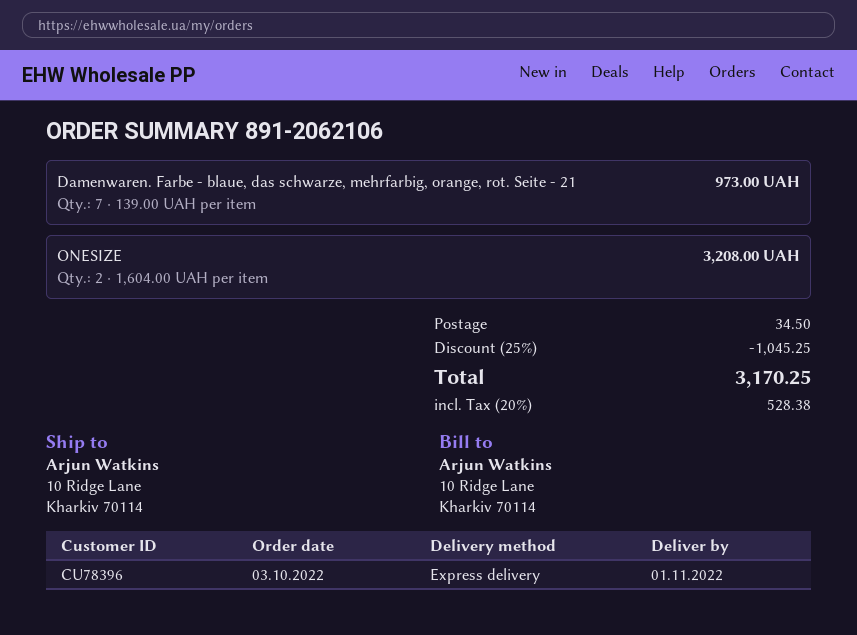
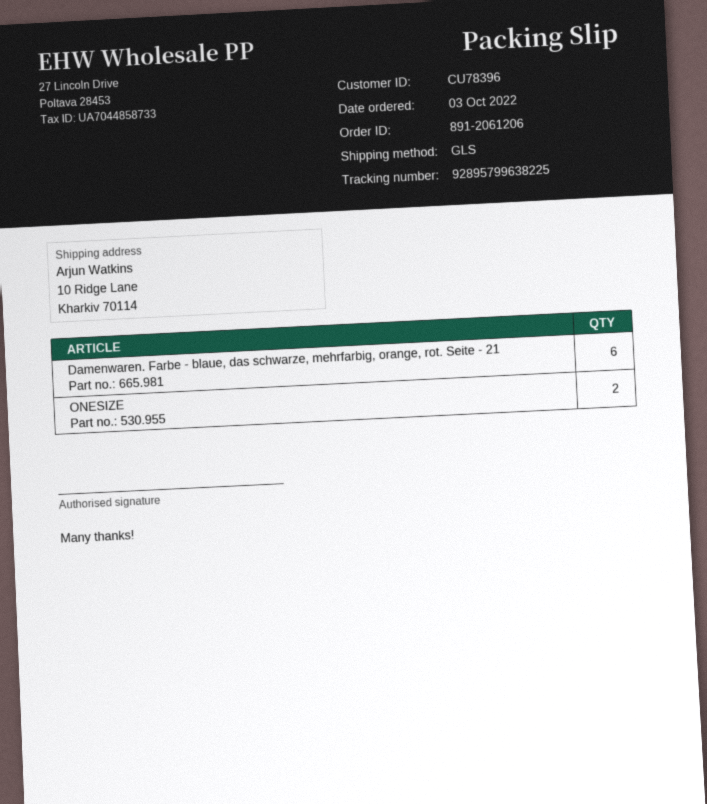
order number: 891-2062106 -> 891-2061206
shipping method: express -> GLS
Damenwaren. Farbe - blaue, das schwarze, mehrfarbig, orange, rot. Seite - 21: 7 -> 6

